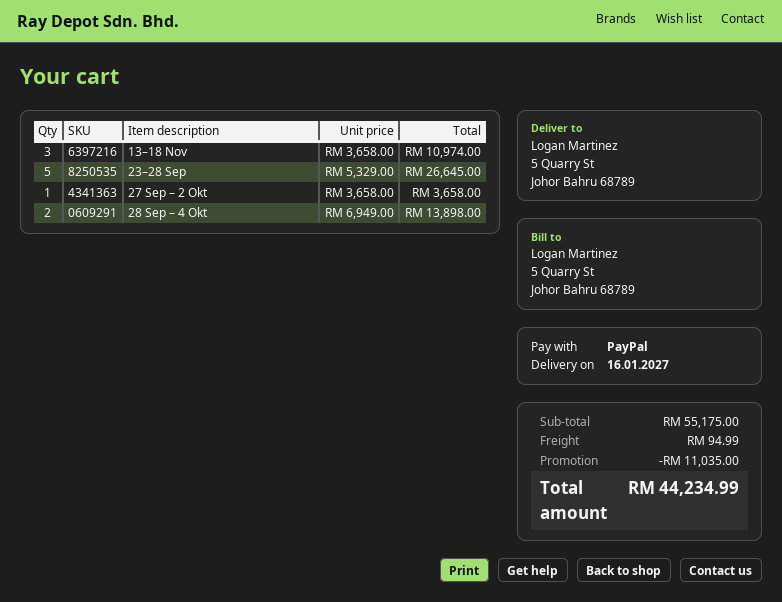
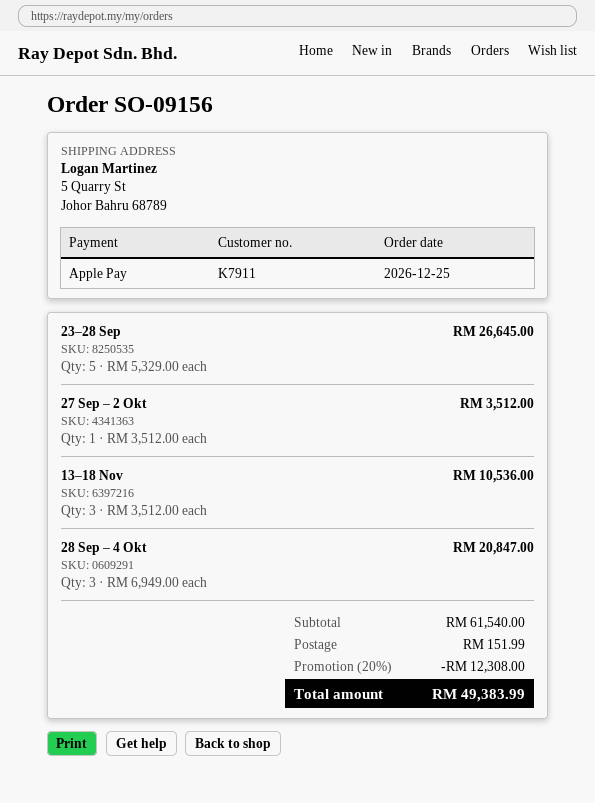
payment method: PayPal -> Apple Pay
13–18 Nov: 3 x 3658.00 = 10974.00 -> 3 x 3512.00 = 10536.00
27 Sep – 2 Okt: 1 x 3658.00 = 3658.00 -> 1 x 3512.00 = 3512.00
28 Sep – 4 Okt: 2 x 6949.00 = 13898.00 -> 3 x 6949.00 = 20847.00
subtotal: 55175.00 -> 61540.00
discount: 11035.00 -> 12308.00
shipping: 94.99 -> 151.99
total: 44234.99 -> 49383.99

